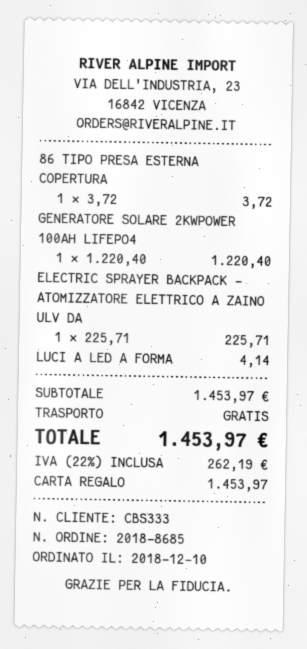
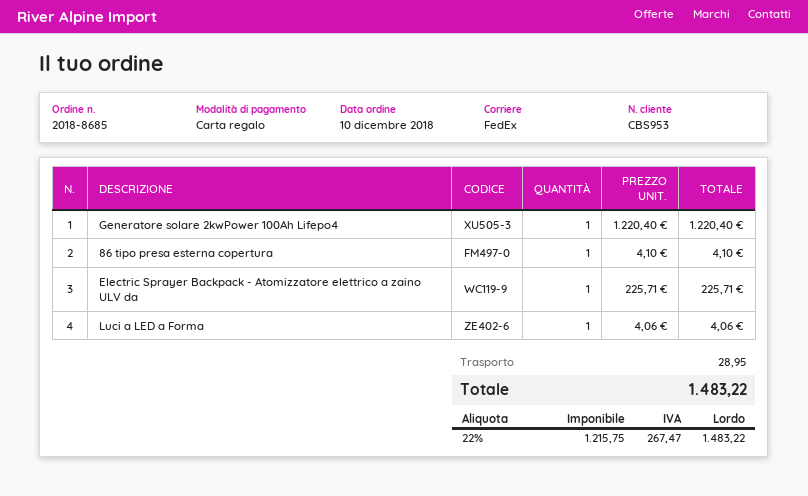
customer number: CBS333 -> CBS953
86 TIPO PRESA ESTERNA COPERTURA: 1 x 3.72 = 3.72 -> 1 x 4.10 = 4.10
LUCI A LED A FORMA: 1 x 4.14 = 4.14 -> 1 x 4.06 = 4.06
shipping: 0.00 -> 28.95
tax: 22% = 262.19 -> 22% = 267.47
total: 1453.97 -> 1483.22

